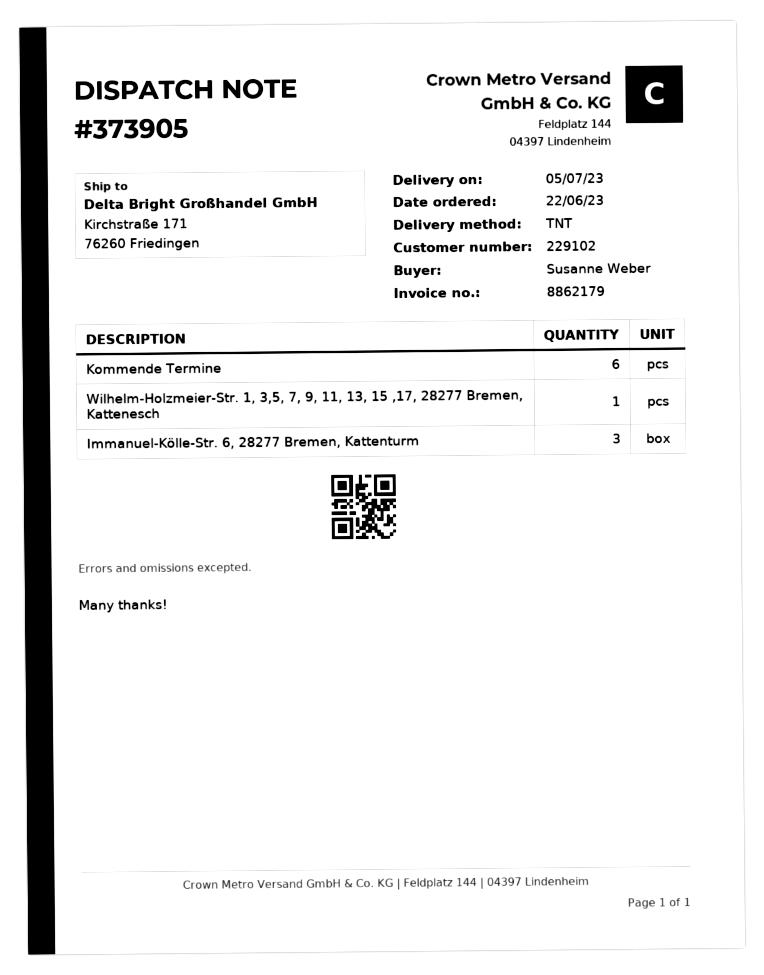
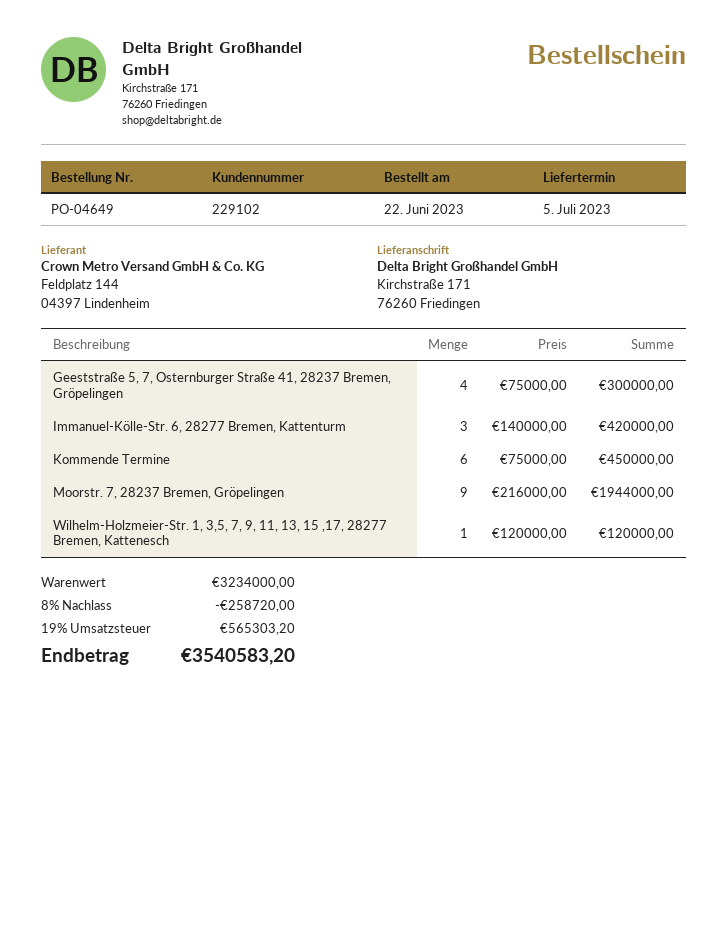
Geeststraße 5, 7, Osternburger Straße 41, 28237 Bremen, Gröpelingen: none -> 4
Moorstr. 7, 28237 Bremen, Gröpelingen: none -> 9

